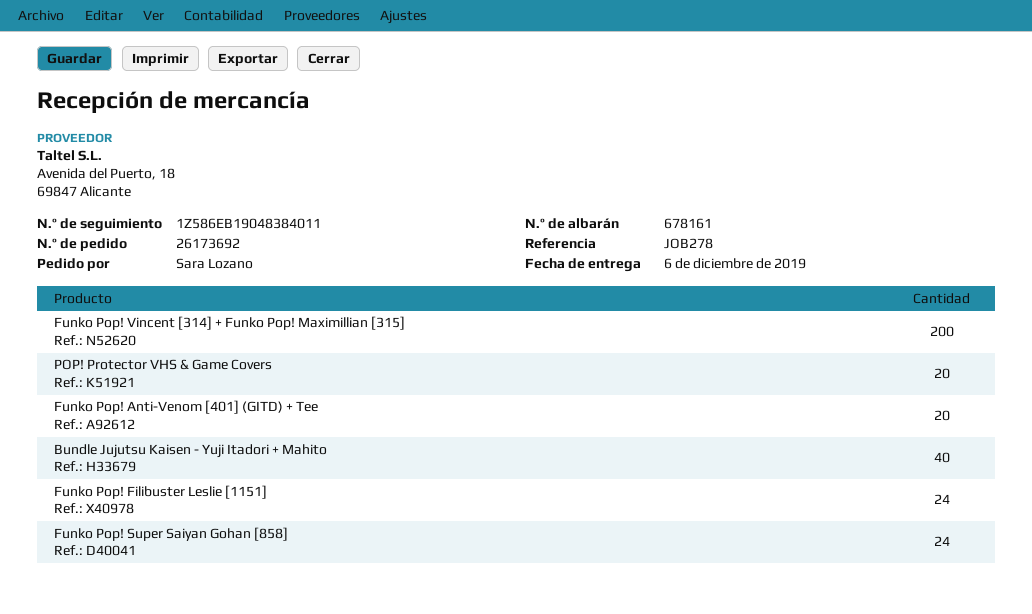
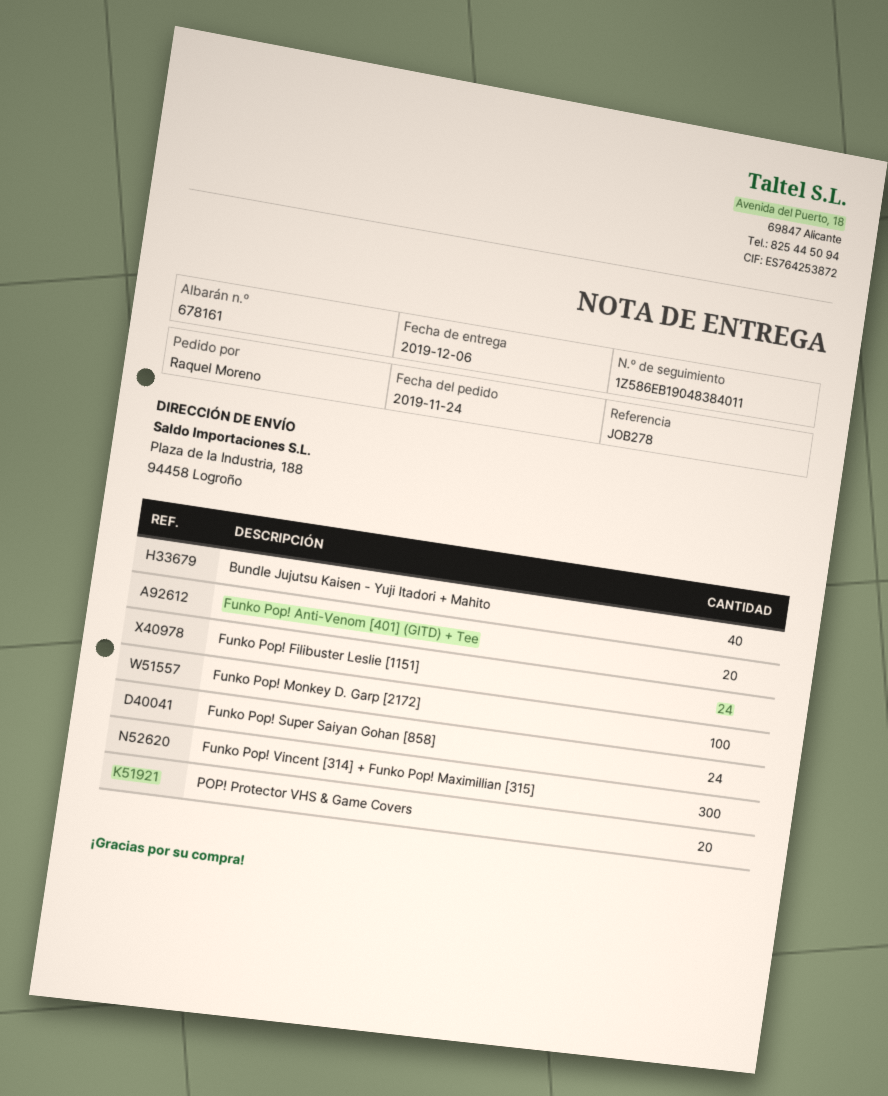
ordered by: Sara Lozano -> Raquel Moreno
Funko Pop! Vincent [314] + Funko Pop! Maximillian [315]: 200 -> 300
Funko Pop! Monkey D. Garp [2172]: none -> 100

